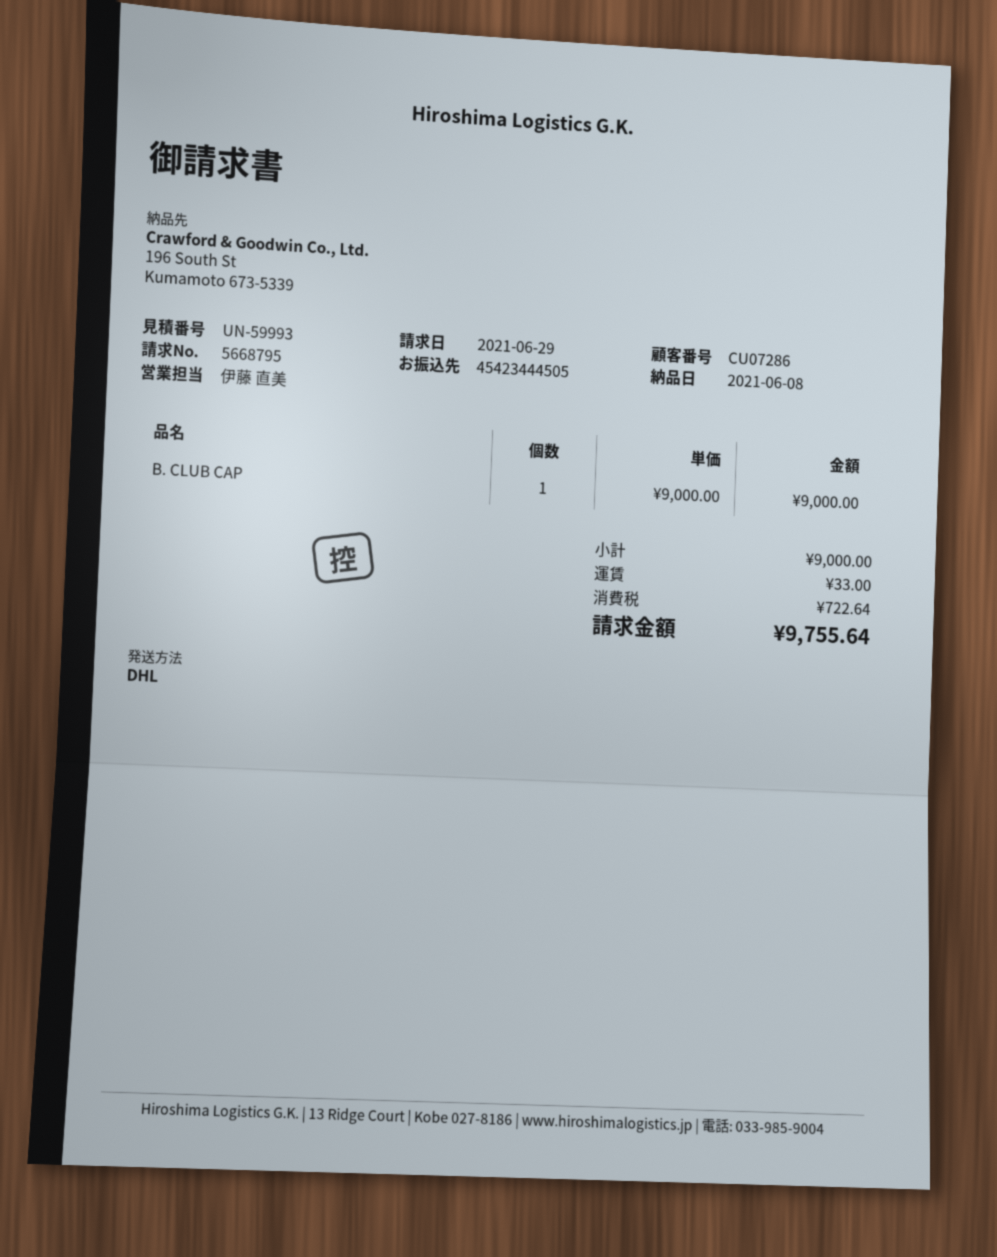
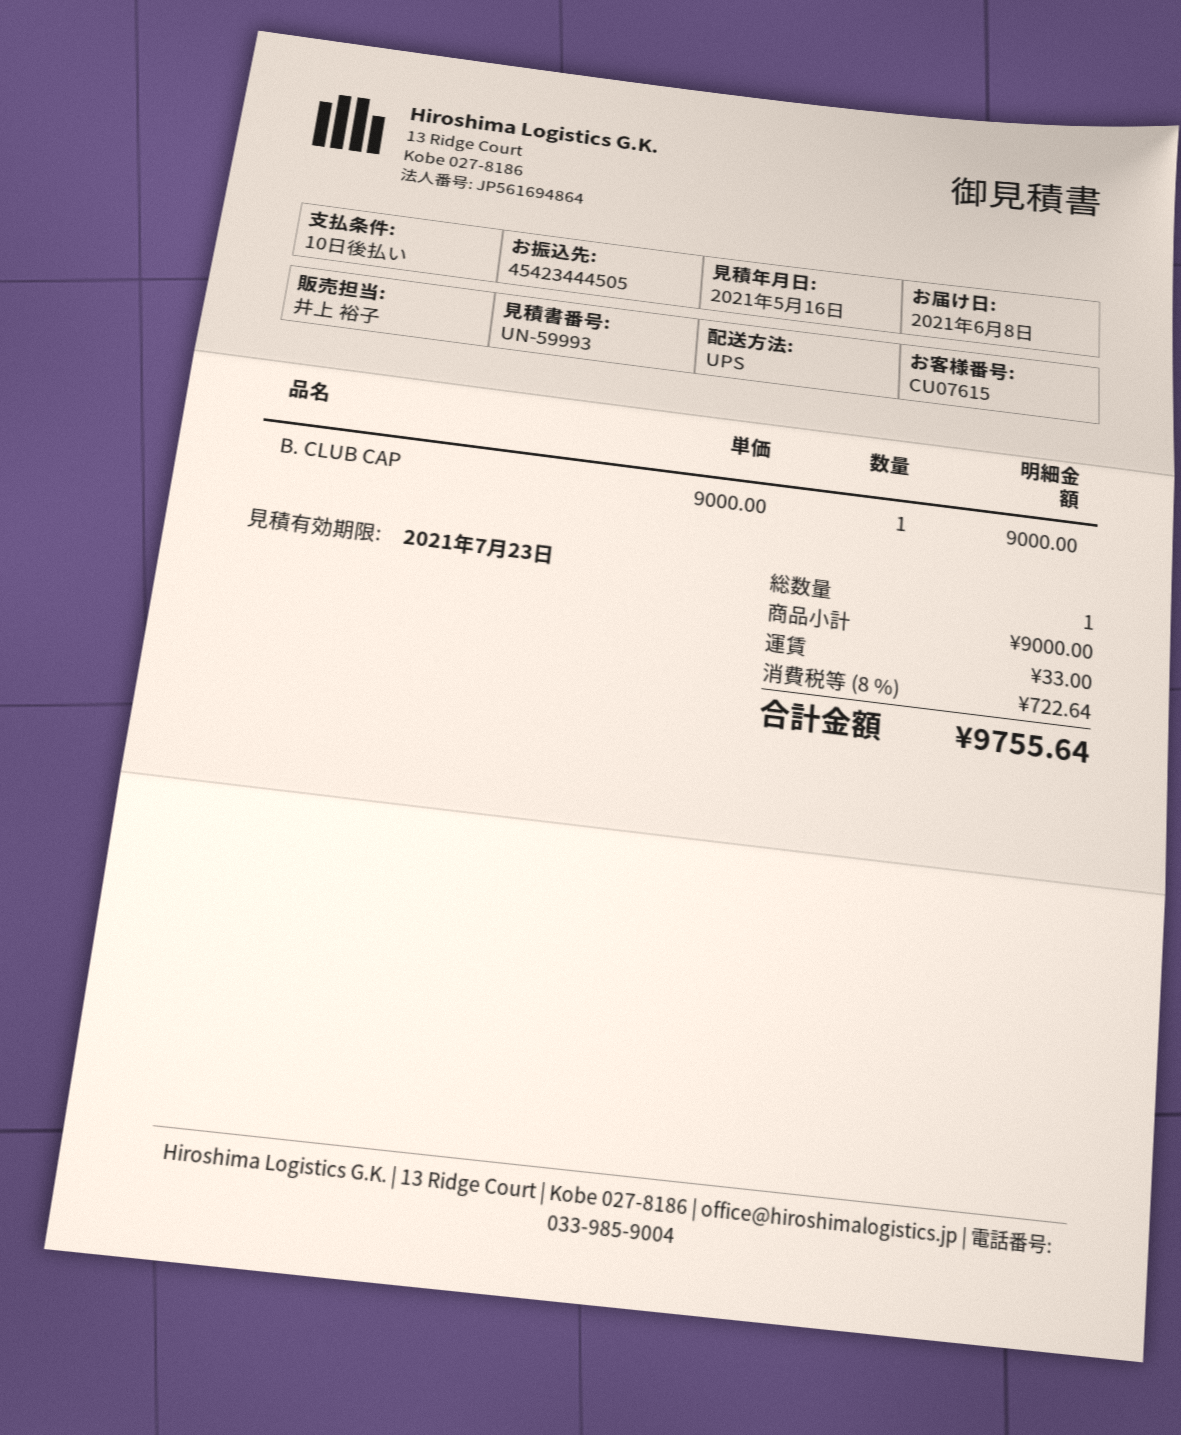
customer number: CU07286 -> CU07615
sales rep: 伊藤 直美 -> 井上 裕子
shipping method: DHL -> UPS

